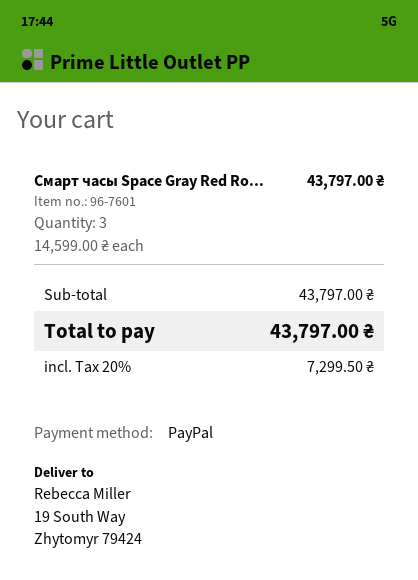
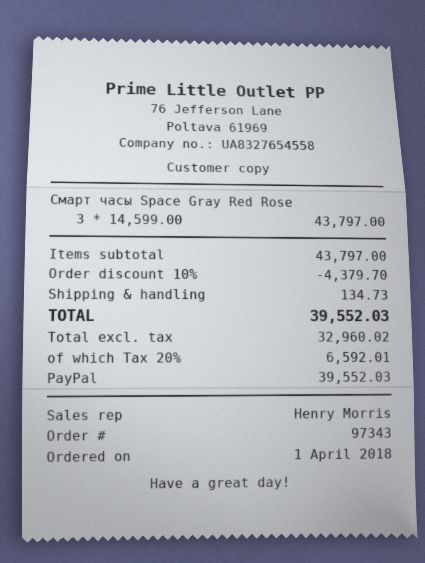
discount: none -> 10% = 4379.70
shipping: none -> 134.73
tax: 20% = 7299.50 -> 20% = 6592.01
total: 43797.00 -> 39552.03

